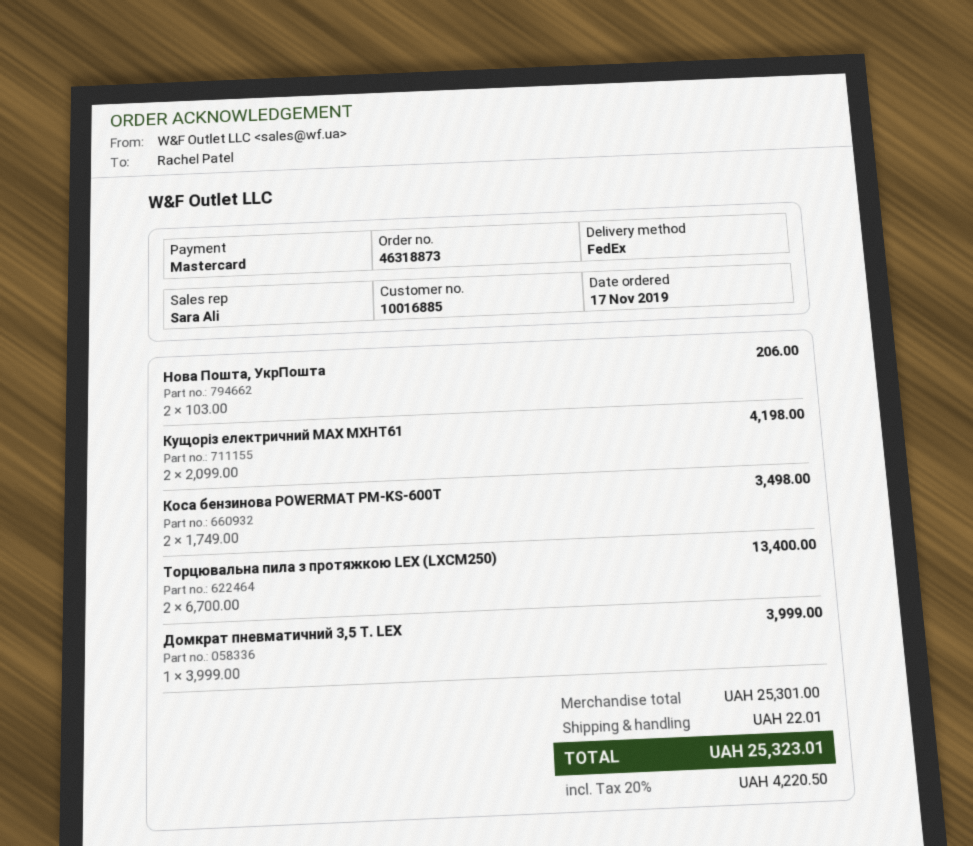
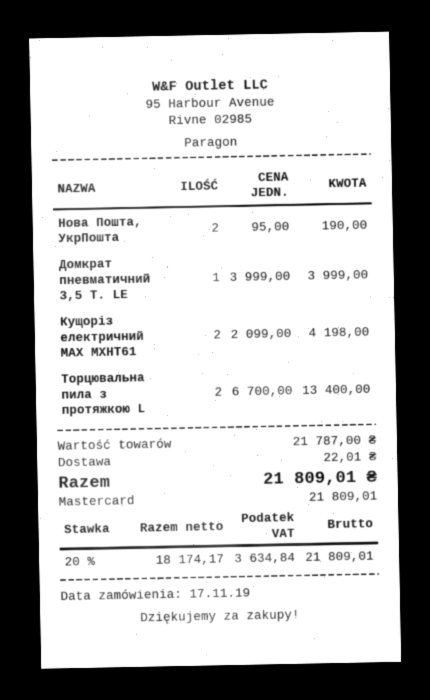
Нова Пошта, УкрПошта: 2 x 103.00 = 206.00 -> 2 x 95.00 = 190.00
Коса бензинова POWERMAT PM-KS-600T: 2 x 1749.00 = 3498.00 -> none
subtotal: 25301.00 -> 21787.00
tax: 20% = 4220.50 -> 20% = 3634.84
total: 25323.01 -> 21809.01

